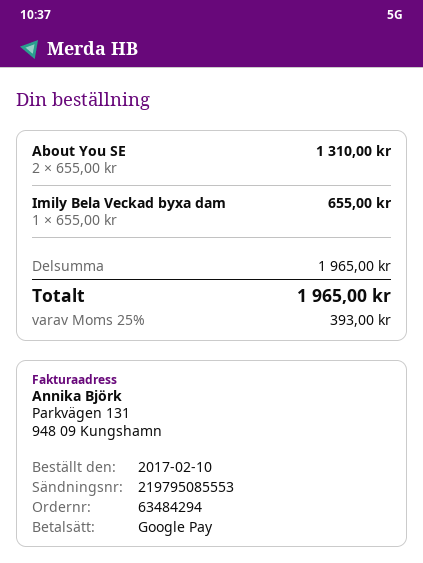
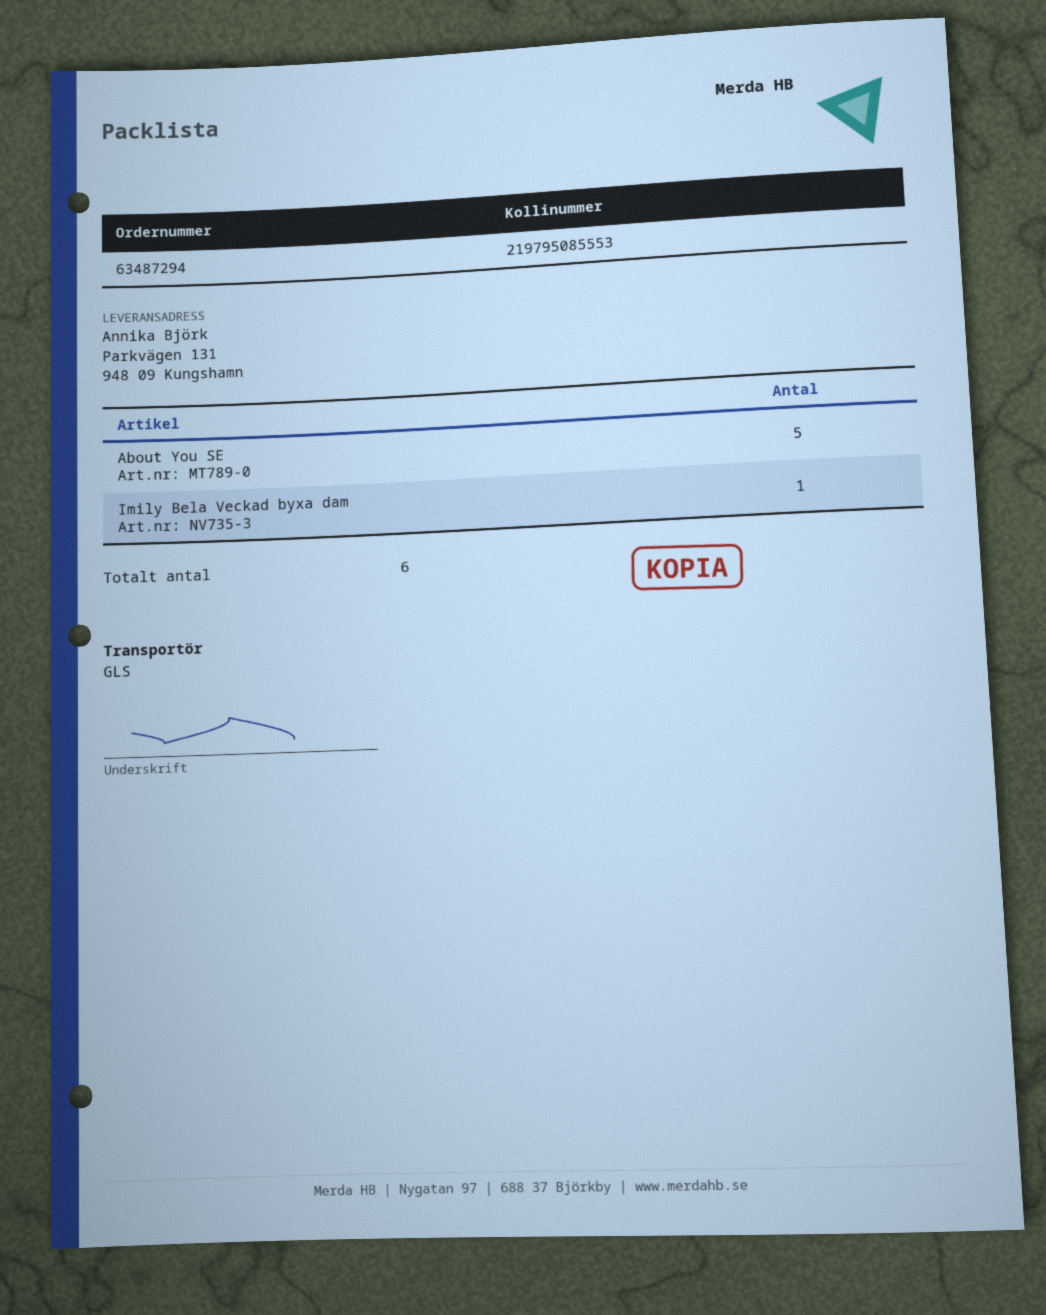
order number: 63484294 -> 63487294
About You SE: 2 -> 5

